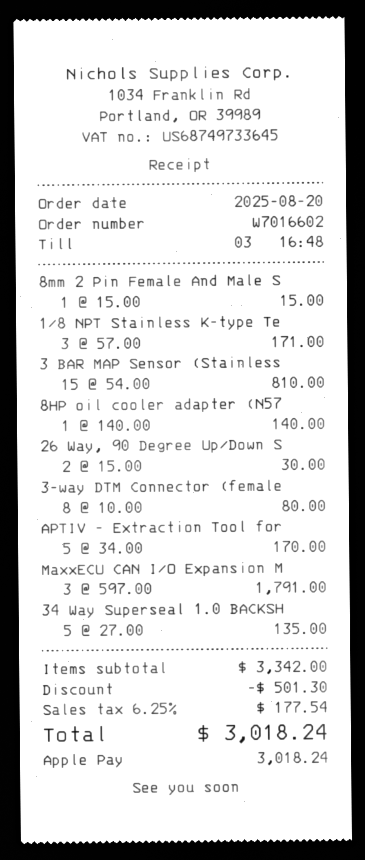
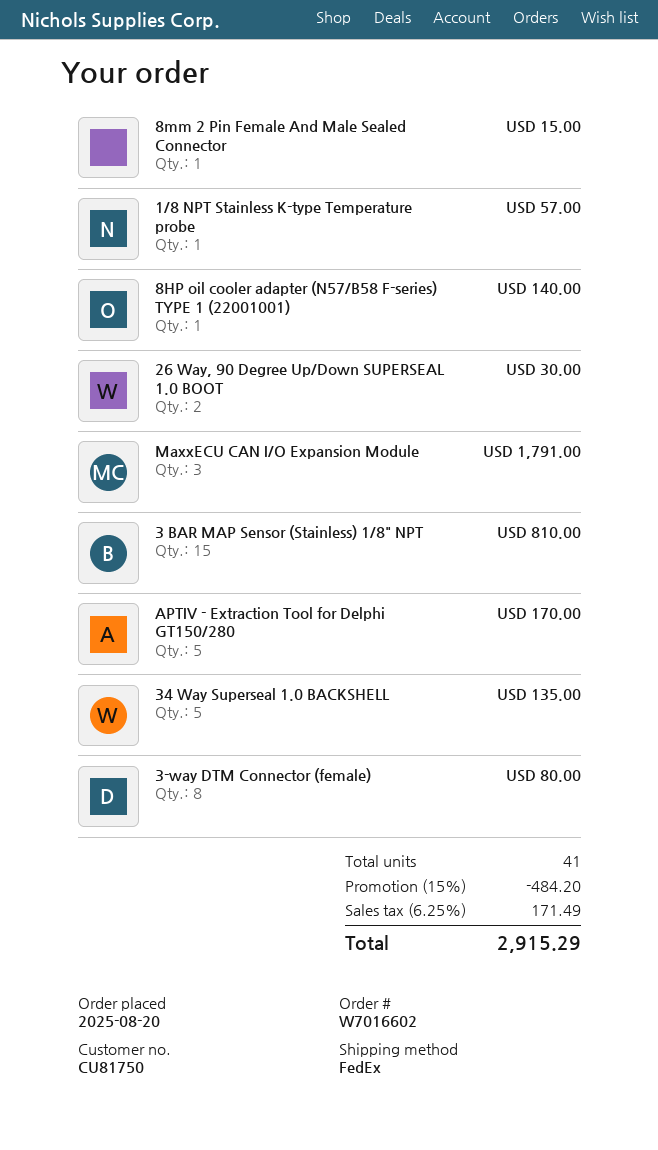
1/8 NPT Stainless K-type Te: 3 for 171.00 -> 1 for 57.00
discount: 501.30 -> 484.20
tax: 6.25% = 177.54 -> 6.25% = 171.49
total: 3018.24 -> 2915.29

